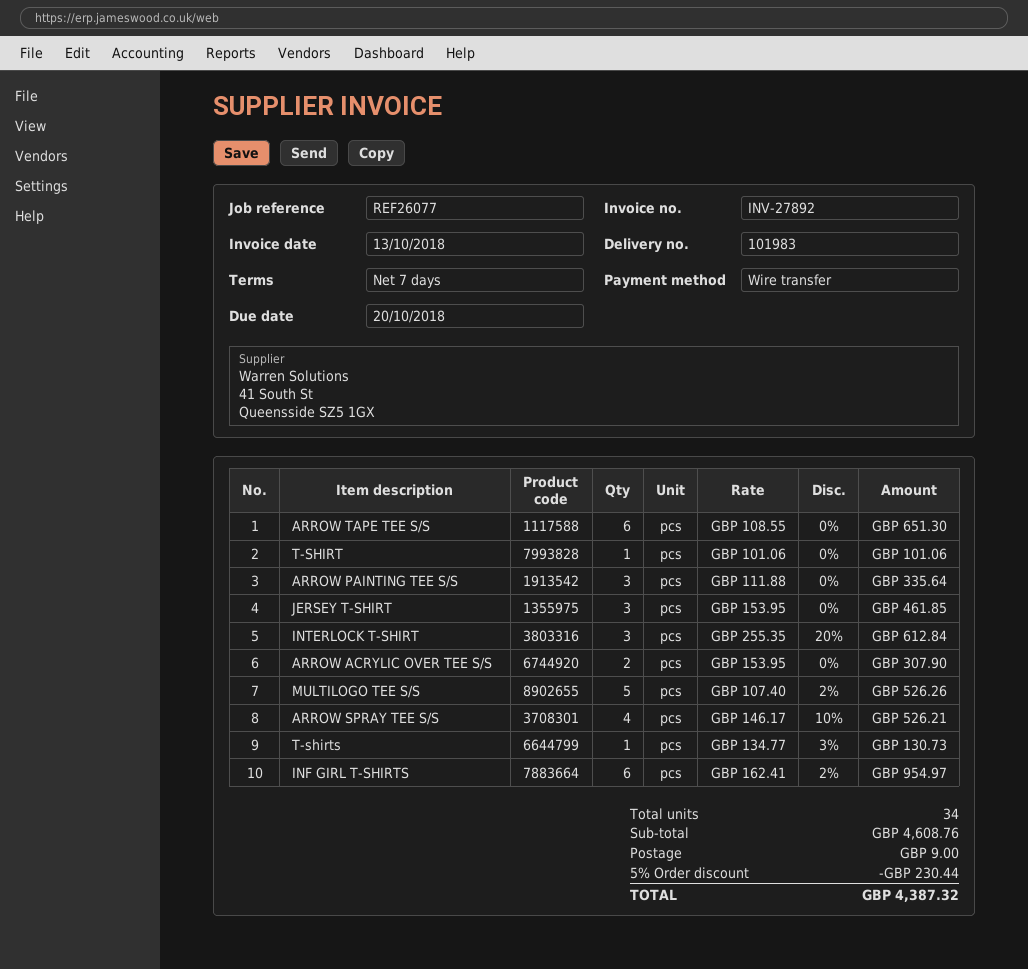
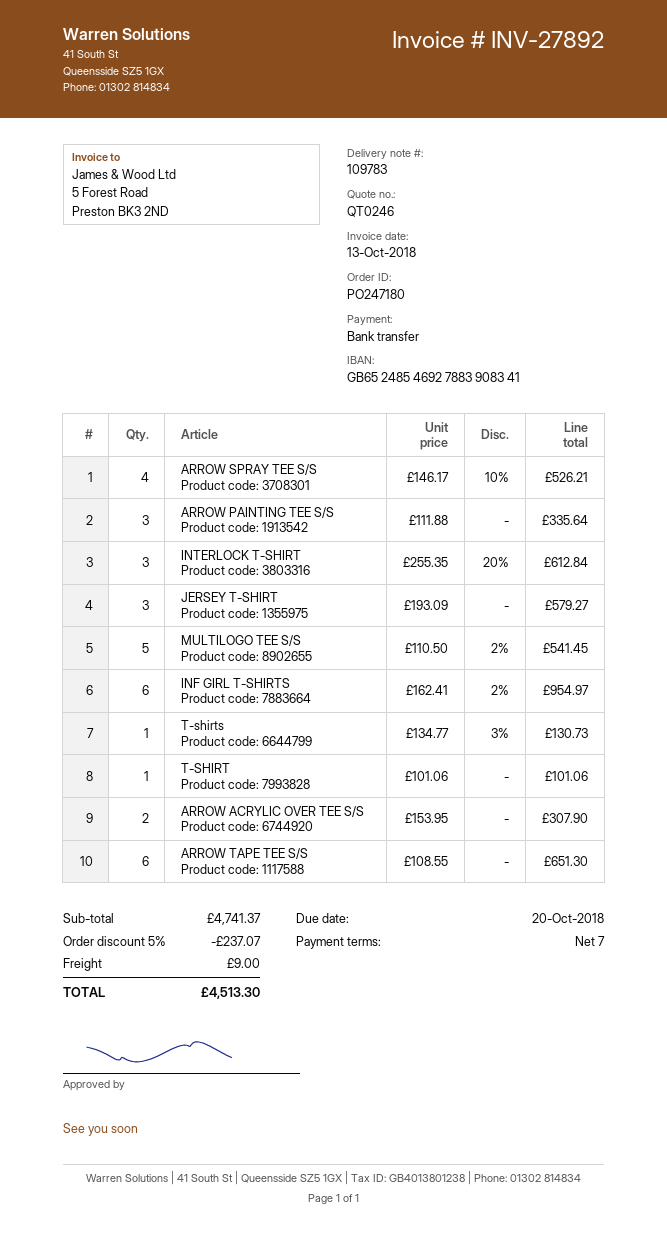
delivery note number: 101983 -> 109783
JERSEY T-SHIRT: 3 x 153.95 = 461.85 -> 3 x 193.09 = 579.27
MULTILOGO TEE S/S: 5 x 107.40 - 2% = 526.26 -> 5 x 110.50 - 2% = 541.45
subtotal: 4608.76 -> 4741.37
discount: 5% = 230.44 -> 5% = 237.07
total: 4387.32 -> 4513.30

